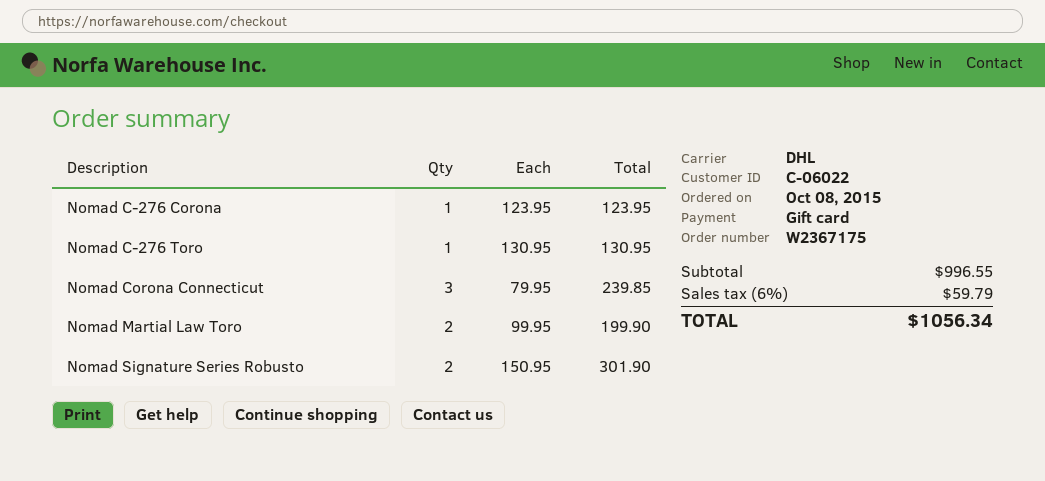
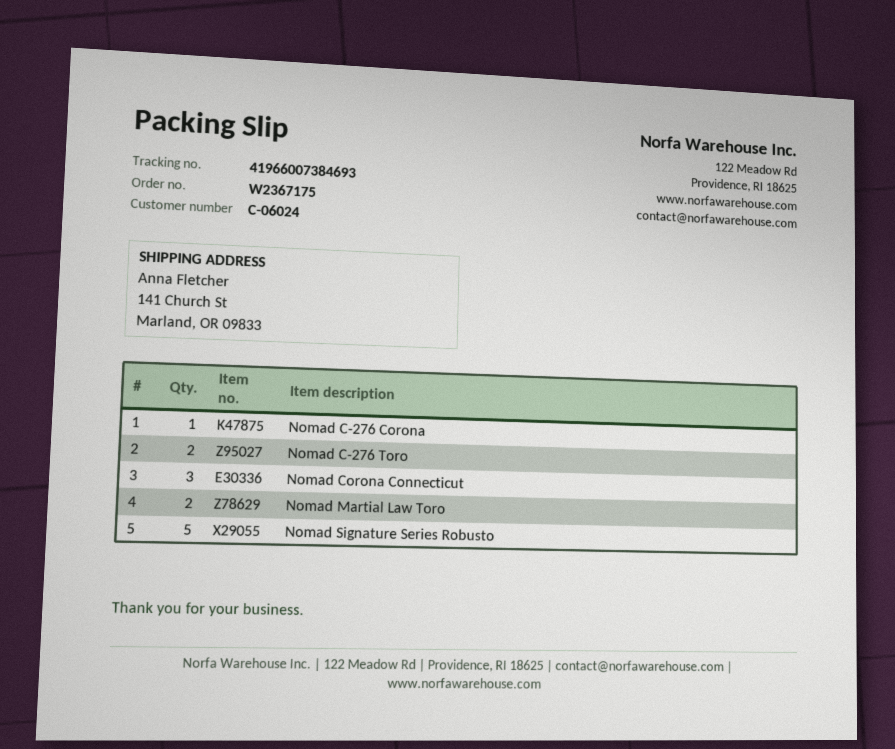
customer number: C-06022 -> C-06024
Nomad C-276 Toro: 1 -> 2
Nomad Signature Series Robusto: 2 -> 5

